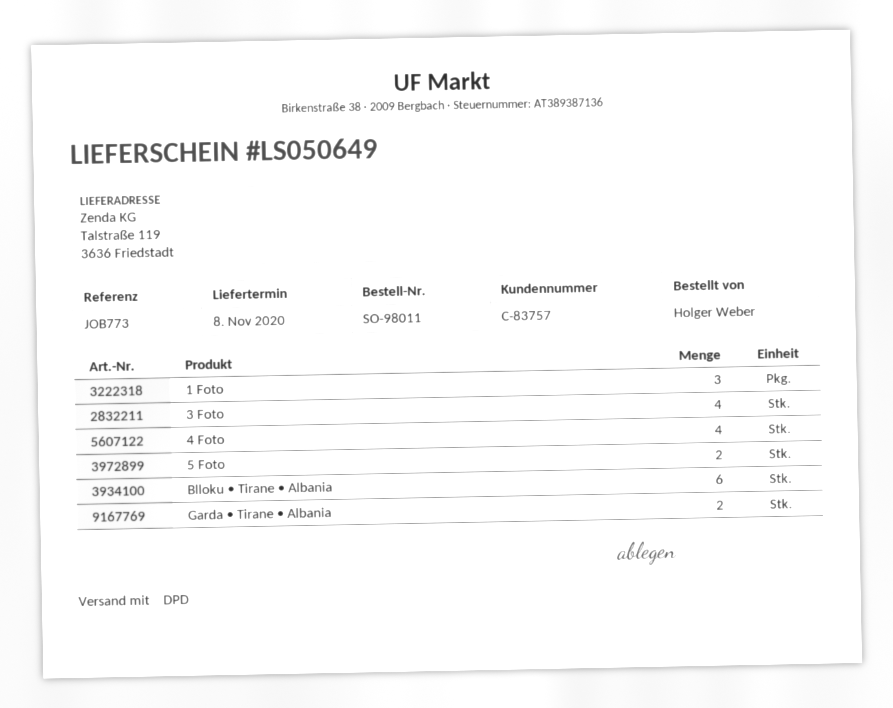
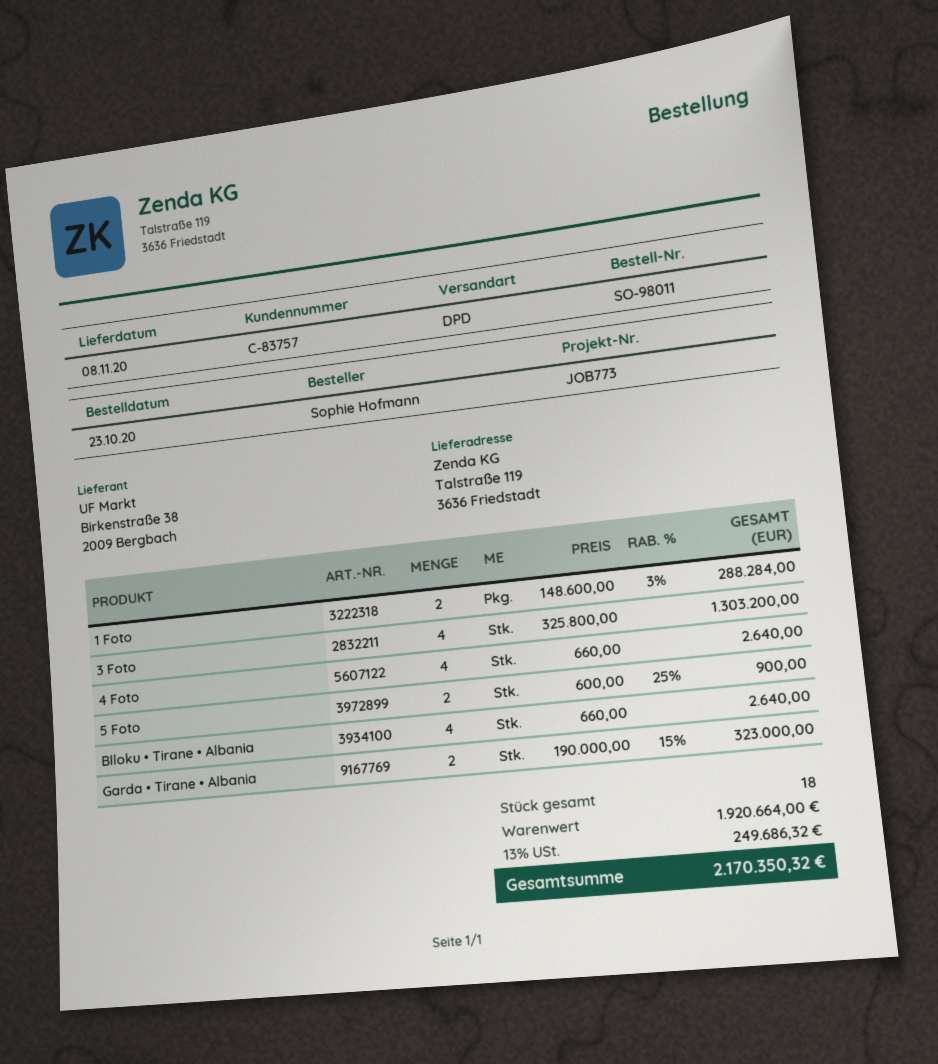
ordered by: Holger Weber -> Sophie Hofmann
1 Foto: 3 -> 2
Blloku • Tirane • Albania: 6 -> 4

